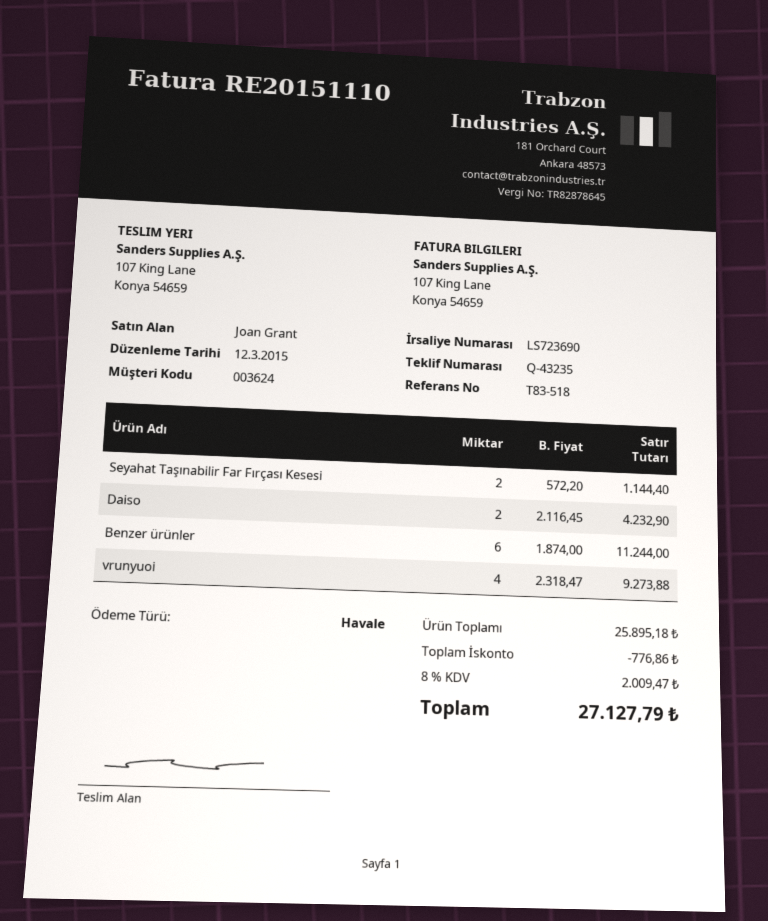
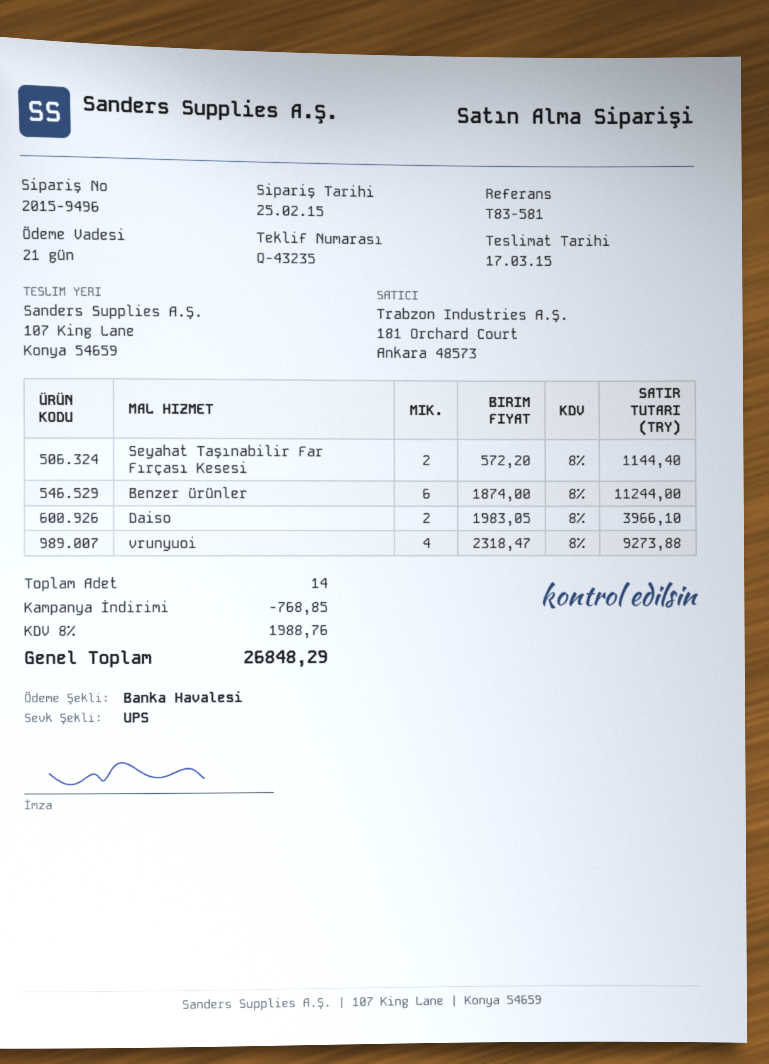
reference: T83-518 -> T83-581
Daiso: 2 x 2116.45 = 4232.90 -> 2 x 1983.05 = 3966.10
discount: 776.86 -> 768.85
tax: 8% = 2009.47 -> 8% = 1988.76
total: 27127.79 -> 26848.29

